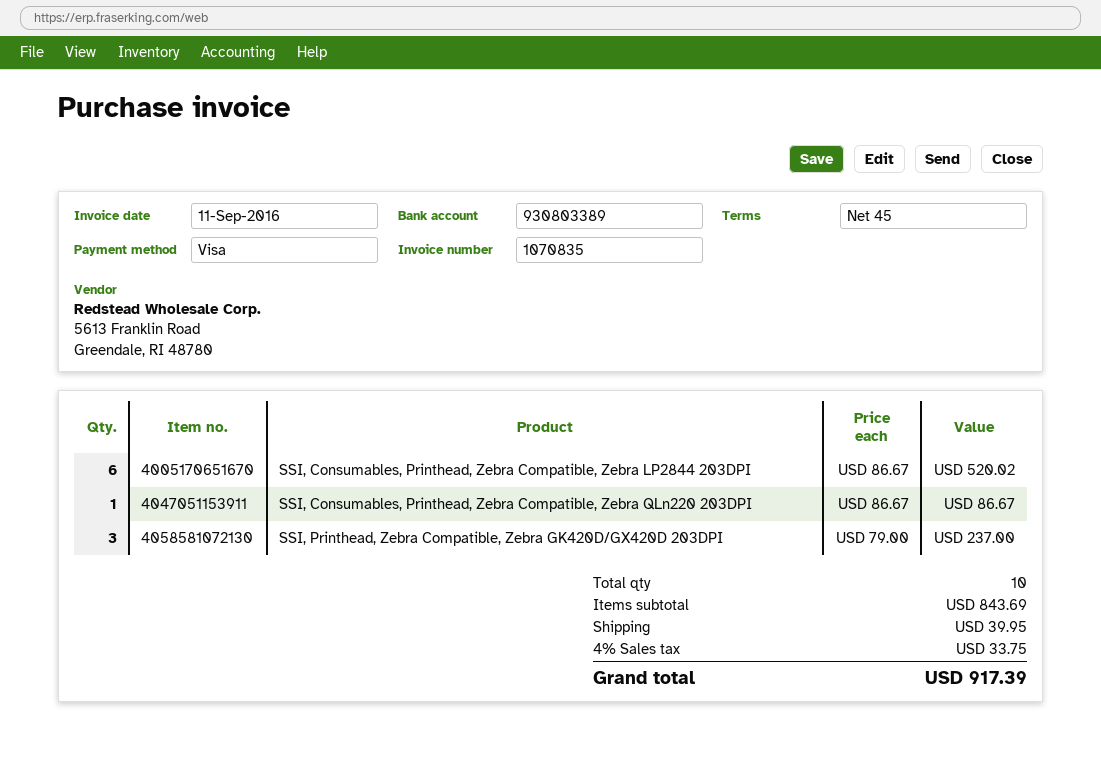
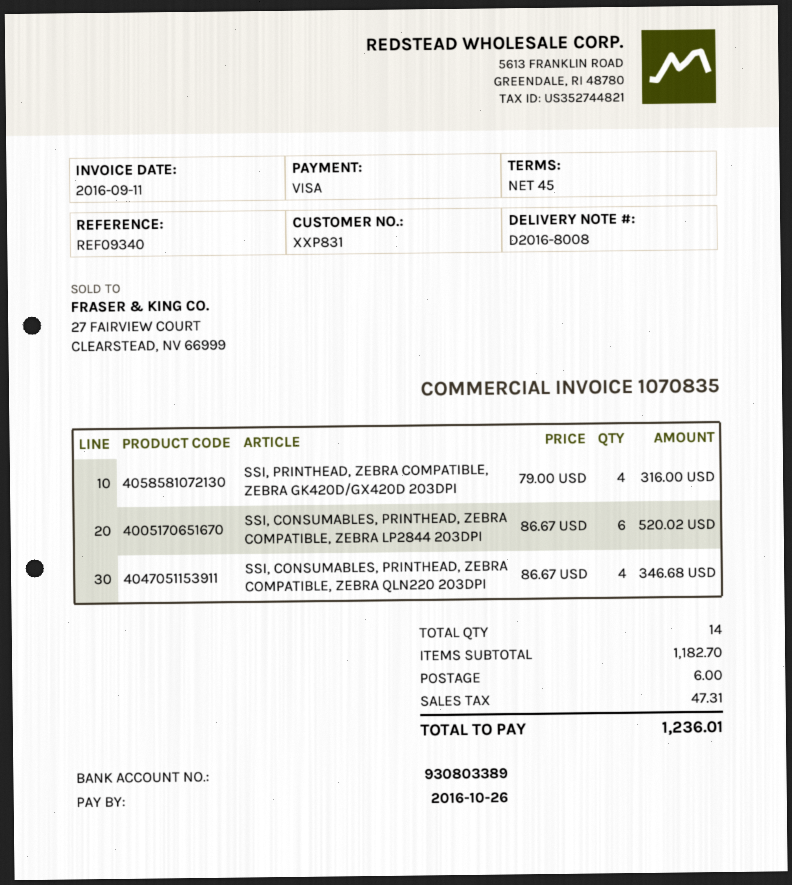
SSI, Consumables, Printhead, Zebra Compatible, Zebra QLn220 203DPI: 1 x 86.67 = 86.67 -> 4 x 86.67 = 346.68
SSI, Printhead, Zebra Compatible, Zebra GK420D/GX420D 203DPI: 3 x 79.00 = 237.00 -> 4 x 79.00 = 316.00
total quantity: 10 -> 14
subtotal: 843.69 -> 1182.70
shipping: 39.95 -> 6.00
tax: 33.75 -> 47.31
total: 917.39 -> 1236.01

